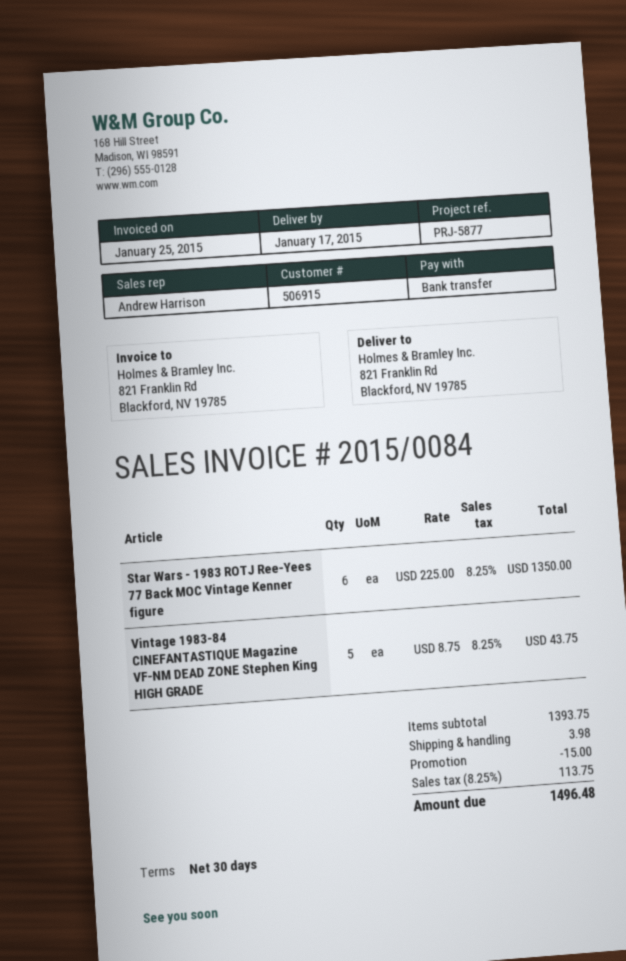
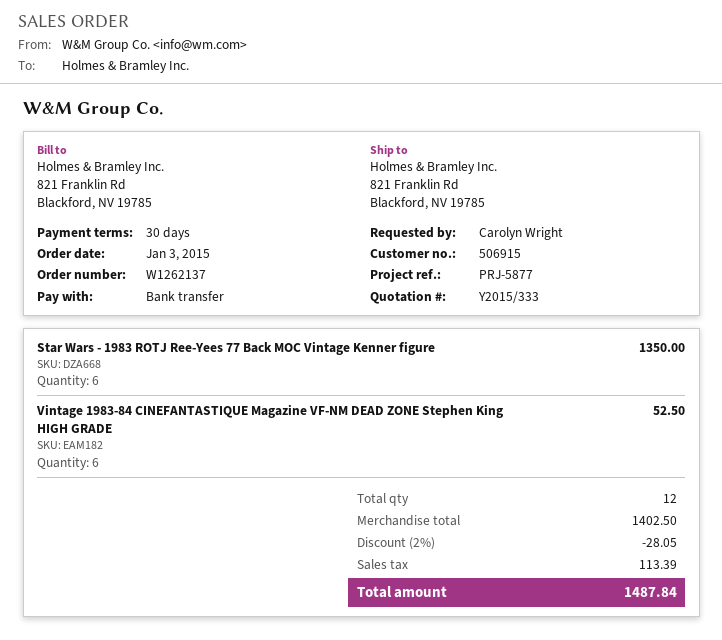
Vintage 1983-84 CINEFANTASTIQUE Magazine VF-NM DEAD ZONE Stephen King HIGH GRADE: 5 for 43.75 -> 6 for 52.50
subtotal: 1393.75 -> 1402.50
discount: 15.00 -> 28.05
shipping: 3.98 -> none
tax: 113.75 -> 113.39
total: 1496.48 -> 1487.84

